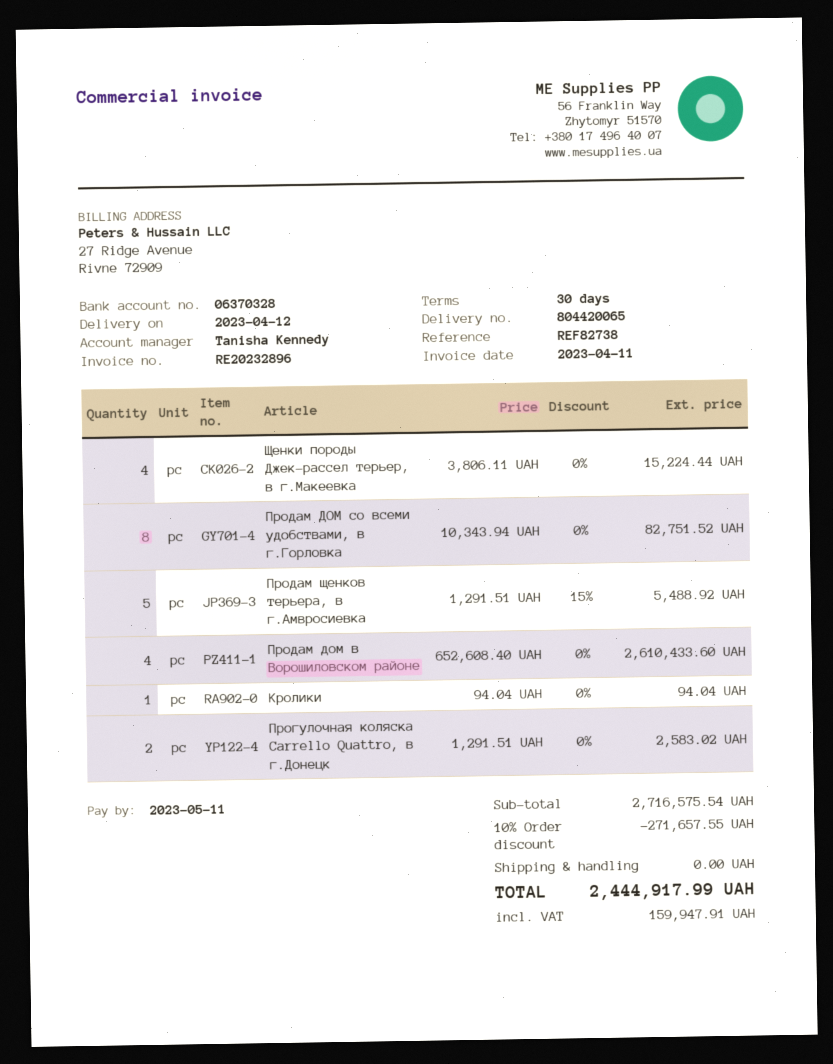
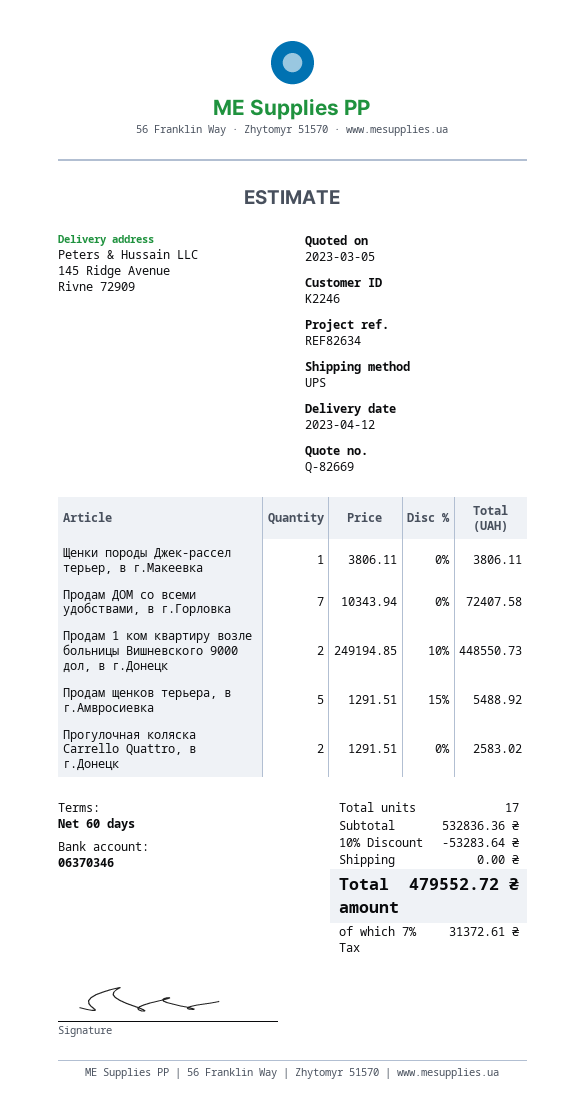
payment terms: 30 days -> 60 days
reference: REF82738 -> REF82634
bank account: 06370328 -> 06370346
Щенки породы Джек-рассел терьер, в г.Макеевка: 4 x 3806.11 = 15224.44 -> 1 x 3806.11 = 3806.11
Продам ДОМ со всеми удобствами, в г.Горловка: 8 x 10343.94 = 82751.52 -> 7 x 10343.94 = 72407.58
Продам дом в Ворошиловском районе: 4 x 652608.40 = 2610433.60 -> none
Кролики: 1 x 94.04 = 94.04 -> none
Продам 1 ком квартиру возле больницы Вишневского 9000 дол, в г.Донецк: none -> 2 x 249194.85 - 10% = 448550.73
subtotal: 2716575.54 -> 532836.36
discount: 10% = 271657.55 -> 10% = 53283.64
tax: 159947.91 -> 31372.61
total: 2444917.99 -> 479552.72

